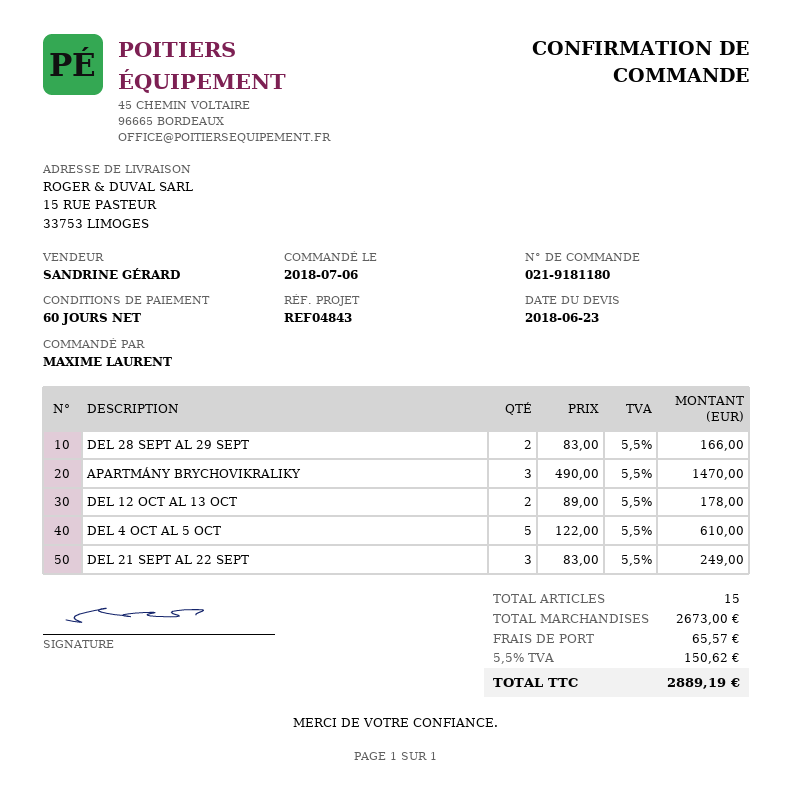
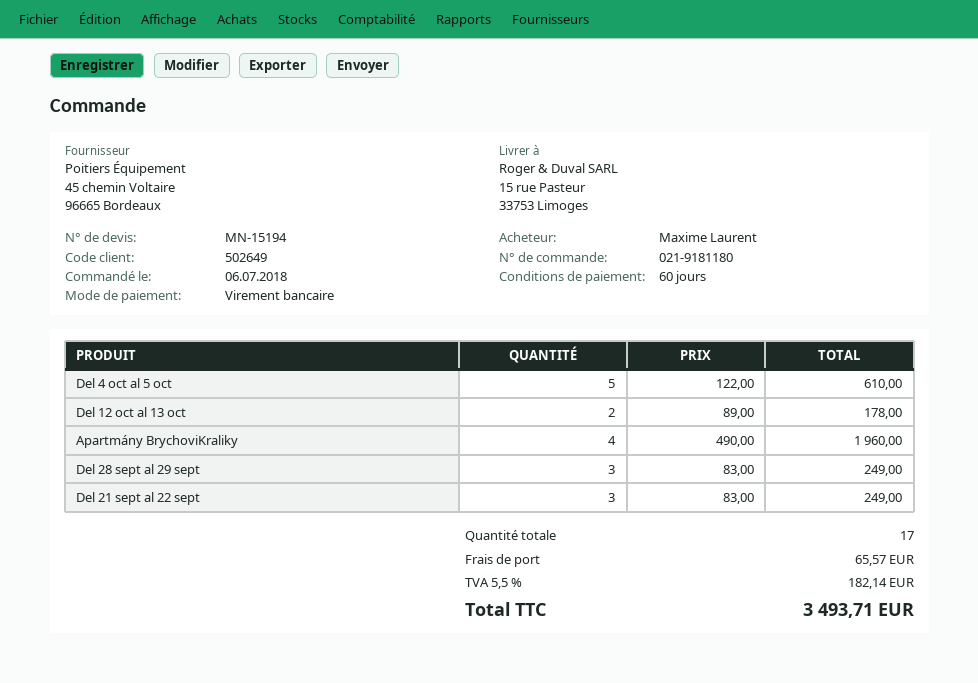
DEL 28 SEPT AL 29 SEPT: 2 x 83.00 = 166.00 -> 3 x 83.00 = 249.00
APARTMÁNY BRYCHOVIKRALIKY: 3 x 490.00 = 1470.00 -> 4 x 490.00 = 1960.00
total quantity: 15 -> 17
tax: 5.5% = 150.62 -> 5.5% = 182.14
total: 2889.19 -> 3493.71

